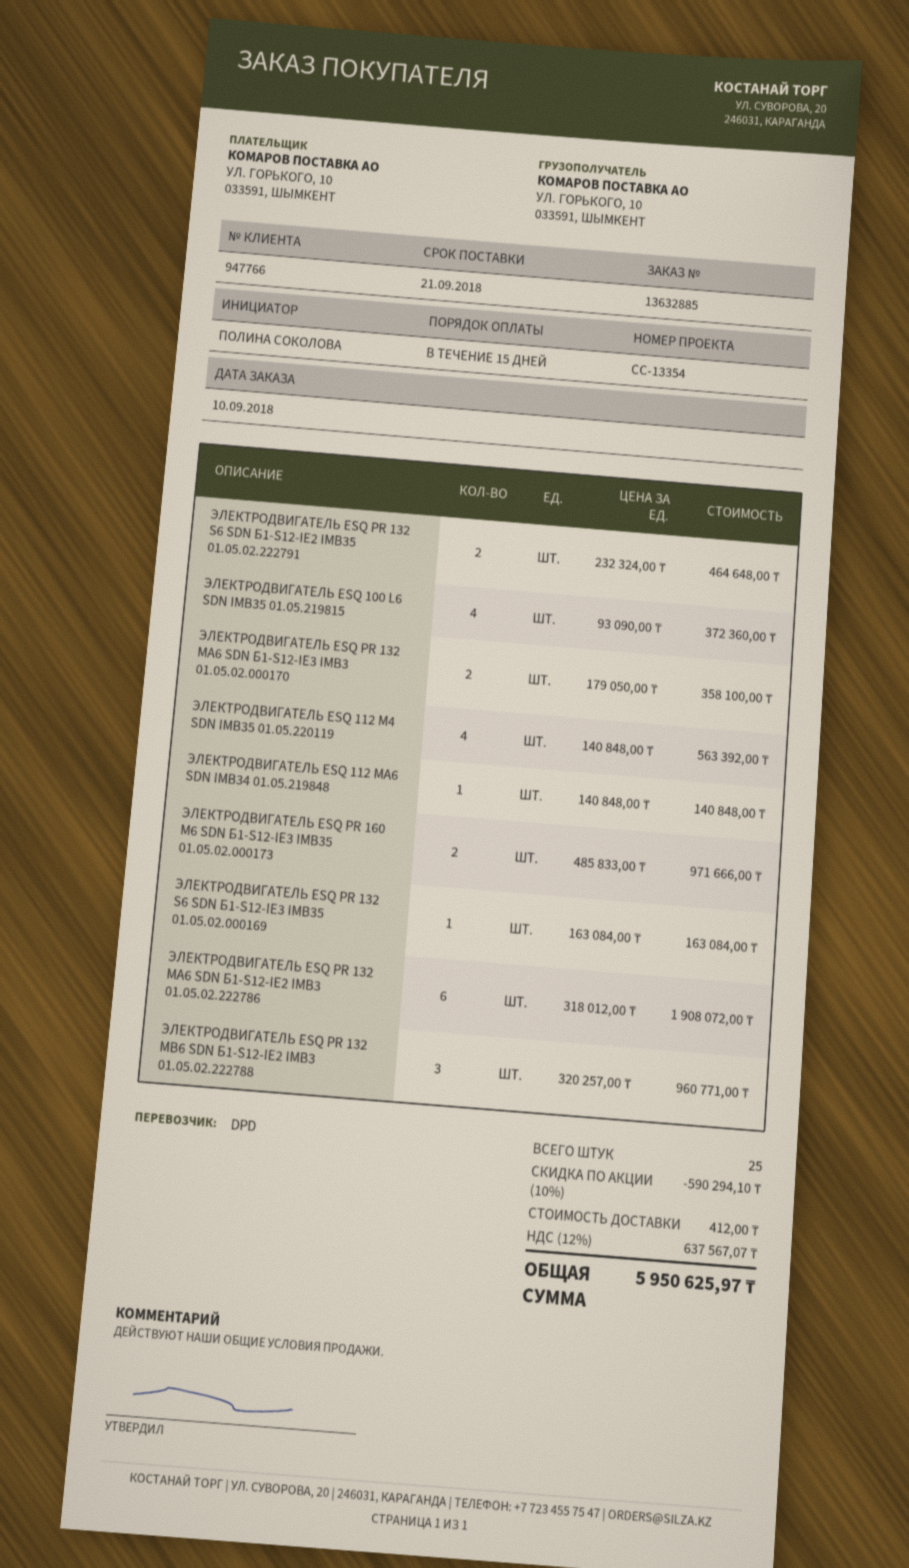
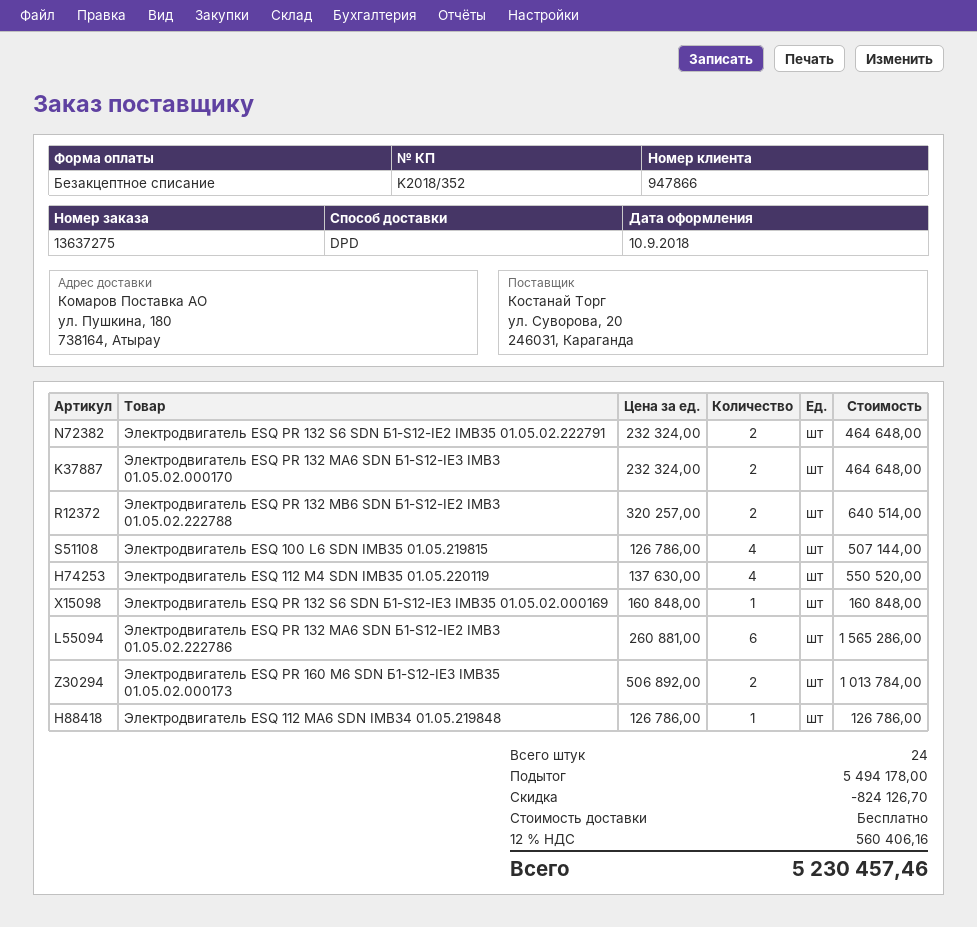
order number: 13632885 -> 13637275
customer number: 947766 -> 947866
ship to: УЛ. ГОРЬКОГО, 10, 033591, ШЫМКЕНТ -> ул. Пушкина, 180, 738164, Атырау
ЭЛЕКТРОДВИГАТЕЛЬ ESQ 100 L6 SDN IMB35 01.05.219815: 4 x 93090.00 = 372360.00 -> 4 x 126786.00 = 507144.00
ЭЛЕКТРОДВИГАТЕЛЬ ESQ PR 132 MA6 SDN Б1-S12-IE3 IMB3 01.05.02.000170: 2 x 179050.00 = 358100.00 -> 2 x 232324.00 = 464648.00
ЭЛЕКТРОДВИГАТЕЛЬ ESQ 112 M4 SDN IMB35 01.05.220119: 4 x 140848.00 = 563392.00 -> 4 x 137630.00 = 550520.00
ЭЛЕКТРОДВИГАТЕЛЬ ESQ 112 MA6 SDN IMB34 01.05.219848: 1 x 140848.00 = 140848.00 -> 1 x 126786.00 = 126786.00
ЭЛЕКТРОДВИГАТЕЛЬ ESQ PR 160 M6 SDN Б1-S12-IE3 IMB35 01.05.02.000173: 2 x 485833.00 = 971666.00 -> 2 x 506892.00 = 1013784.00
ЭЛЕКТРОДВИГАТЕЛЬ ESQ PR 132 S6 SDN Б1-S12-IE3 IMB35 01.05.02.000169: 1 x 163084.00 = 163084.00 -> 1 x 160848.00 = 160848.00
ЭЛЕКТРОДВИГАТЕЛЬ ESQ PR 132 MA6 SDN Б1-S12-IE2 IMB3 01.05.02.222786: 6 x 318012.00 = 1908072.00 -> 6 x 260881.00 = 1565286.00
ЭЛЕКТРОДВИГАТЕЛЬ ESQ PR 132 MВ6 SDN Б1-S12-IE2 IMB3 01.05.02.222788: 3 x 320257.00 = 960771.00 -> 2 x 320257.00 = 640514.00
total quantity: 25 -> 24
discount: 590294.10 -> 824126.70
shipping: 412.00 -> 0.00
tax: 12% = 637567.07 -> 12% = 560406.16
total: 5950625.97 -> 5230457.46

